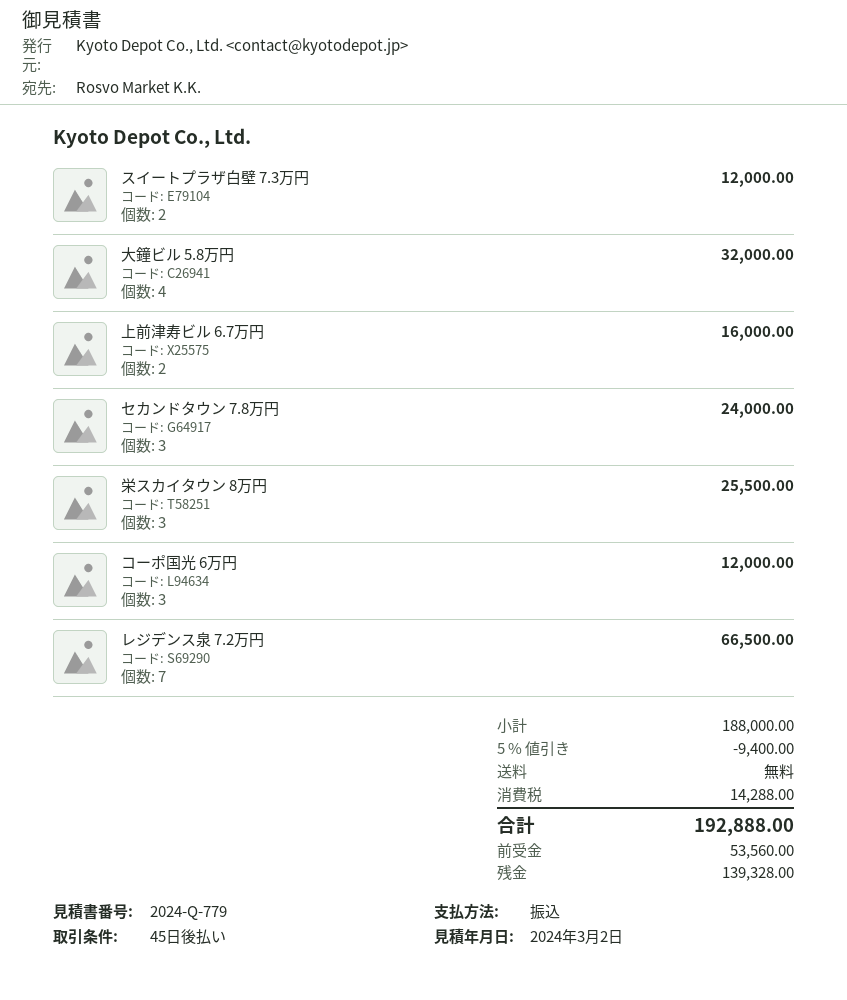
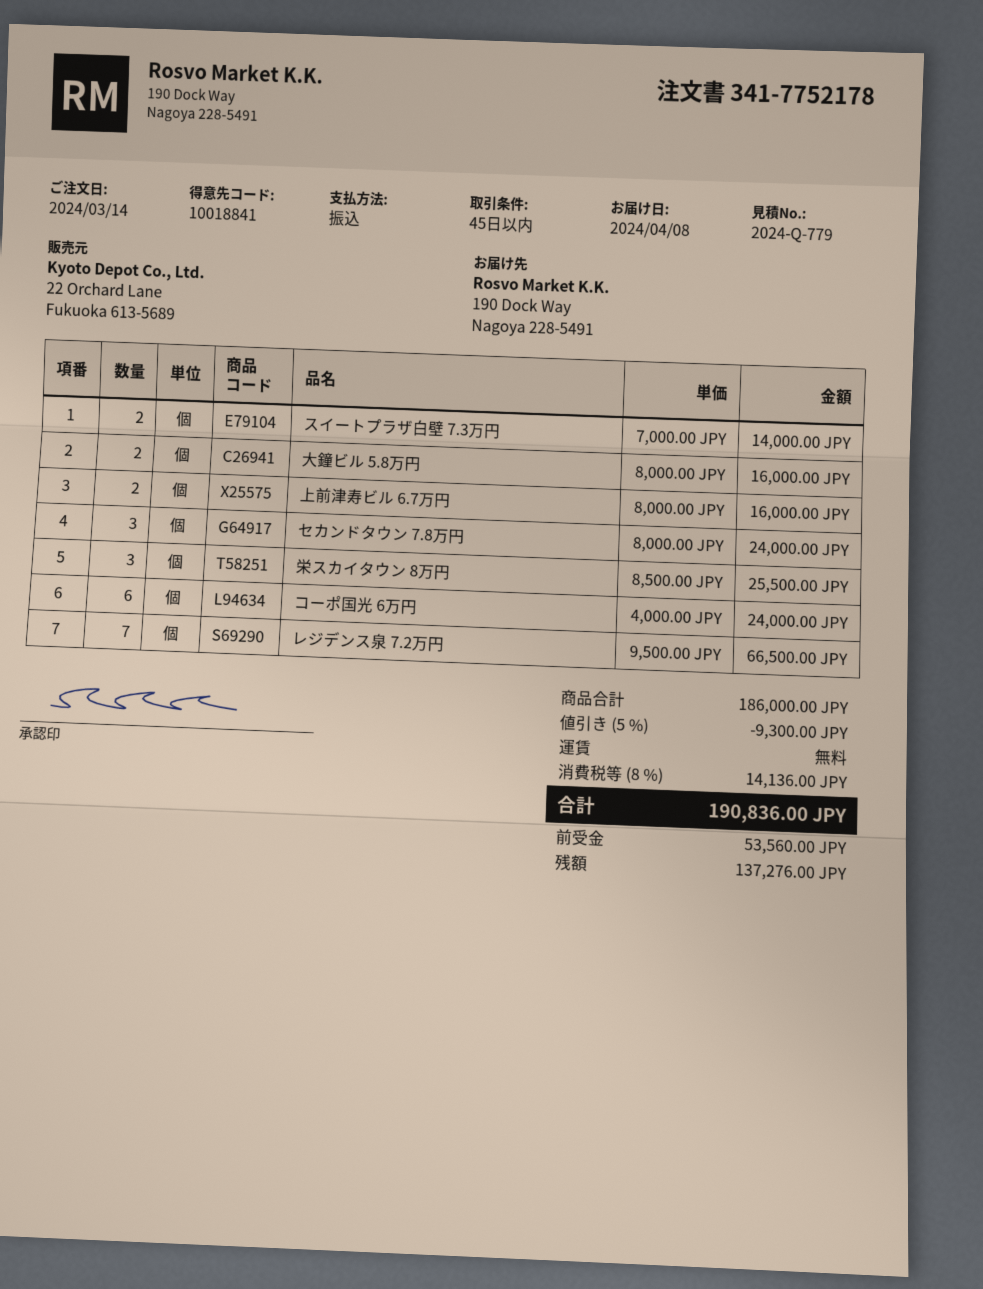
スイートプラザ白壁 7.3万円: 2 for 12000.00 -> 2 for 14000.00
大鐘ビル 5.8万円: 4 for 32000.00 -> 2 for 16000.00
コーポ国光 6万円: 3 for 12000.00 -> 6 for 24000.00
subtotal: 188000.00 -> 186000.00
discount: 5% = 9400.00 -> 5% = 9300.00
tax: 14288.00 -> 14136.00
total: 192888.00 -> 190836.00
balance: 139328.00 -> 137276.00

